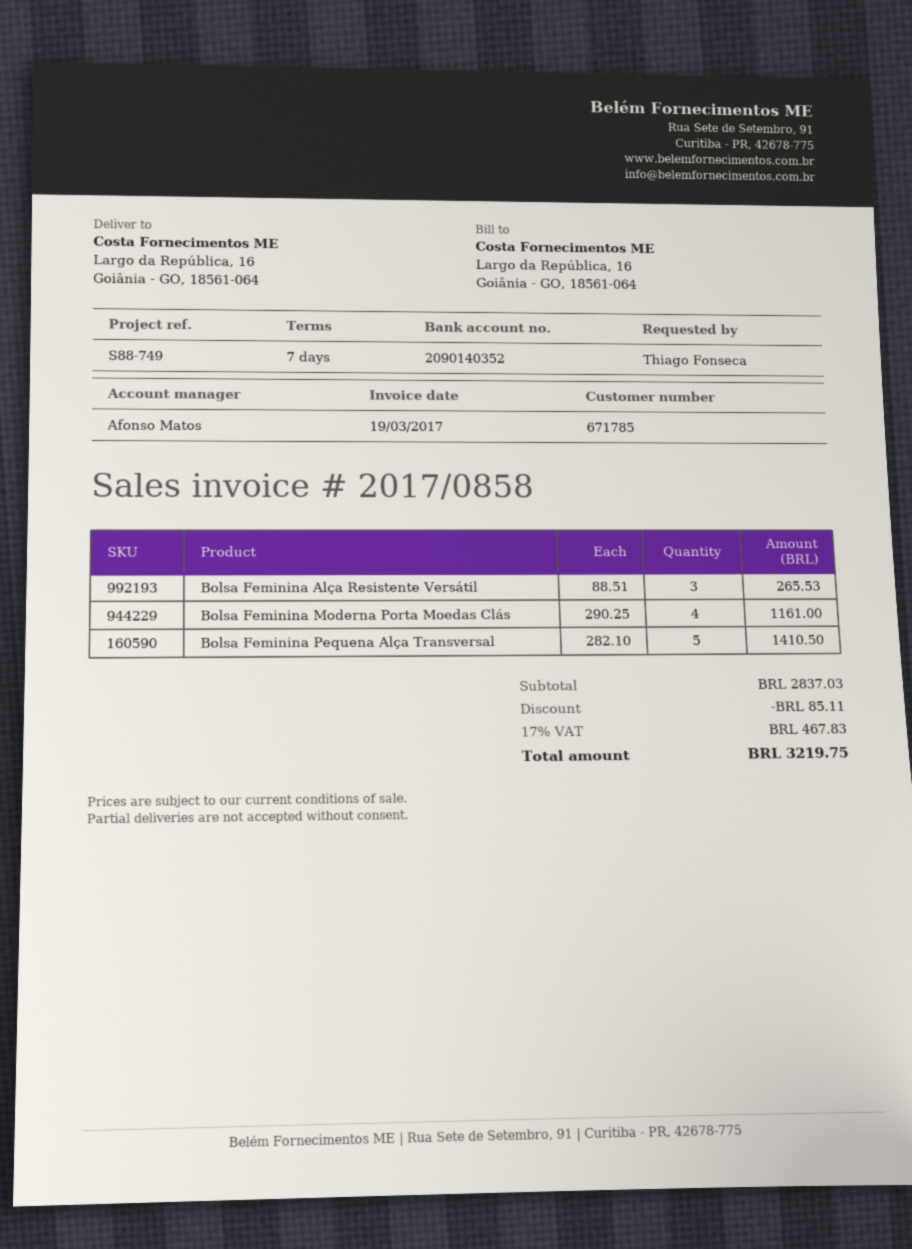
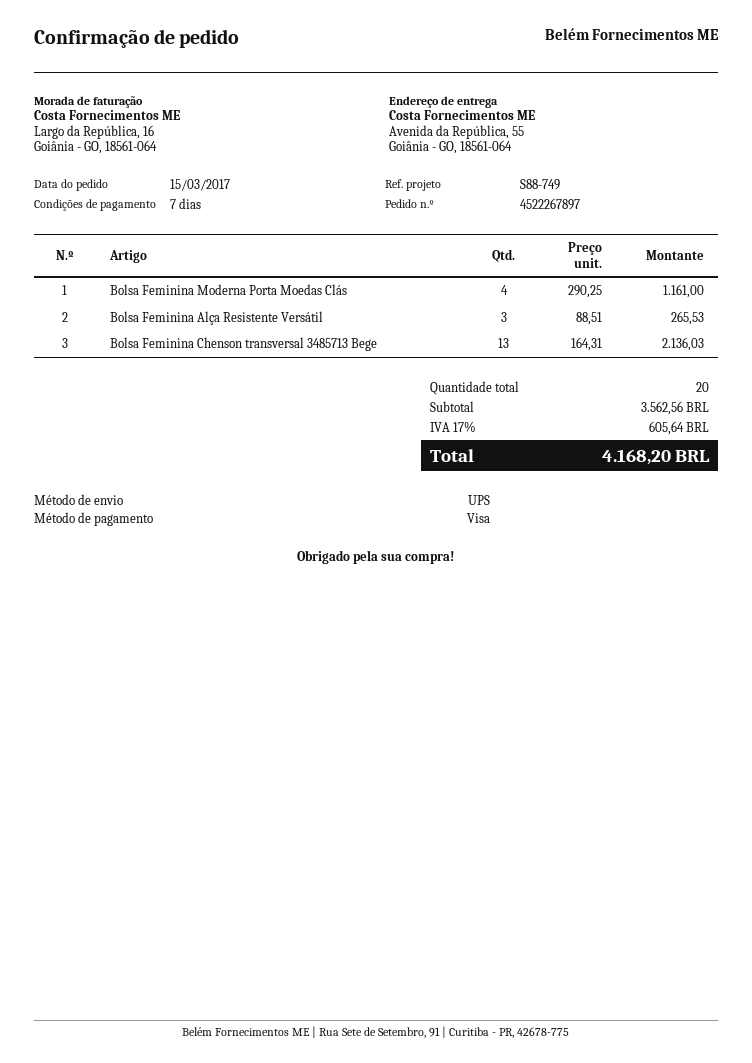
ship to: Largo da República, 16, Goiânia - GO, 18561-064 -> Avenida da República, 55, Goiânia - GO, 18561-064
Bolsa Feminina Pequena Alça Transversal: 5 x 282.10 = 1410.50 -> none
Bolsa Feminina Chenson transversal 3485713 Bege: none -> 13 x 164.31 = 2136.03
subtotal: 2837.03 -> 3562.56
discount: 85.11 -> none
tax: 17% = 467.83 -> 17% = 605.64
total: 3219.75 -> 4168.20

